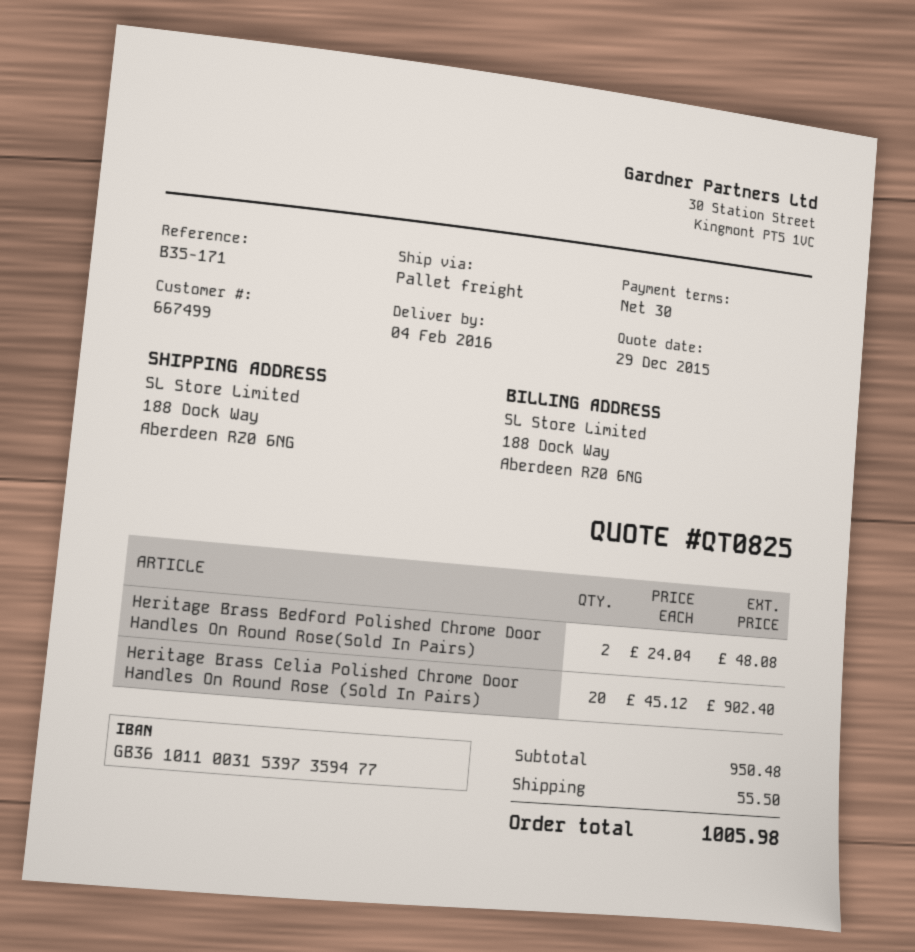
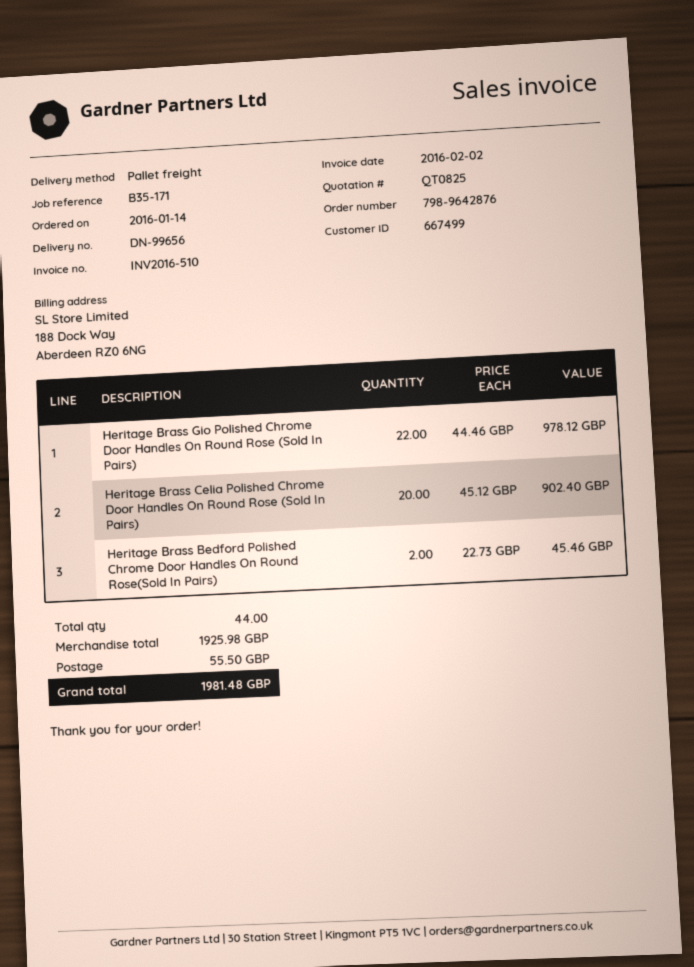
Heritage Brass Bedford Polished Chrome Door Handles On Round Rose(Sold In Pairs): 2 x 24.04 = 48.08 -> 2 x 22.73 = 45.46
Heritage Brass Gio Polished Chrome Door Handles On Round Rose (Sold In Pairs): none -> 22 x 44.46 = 978.12
subtotal: 950.48 -> 1925.98
total: 1005.98 -> 1981.48

